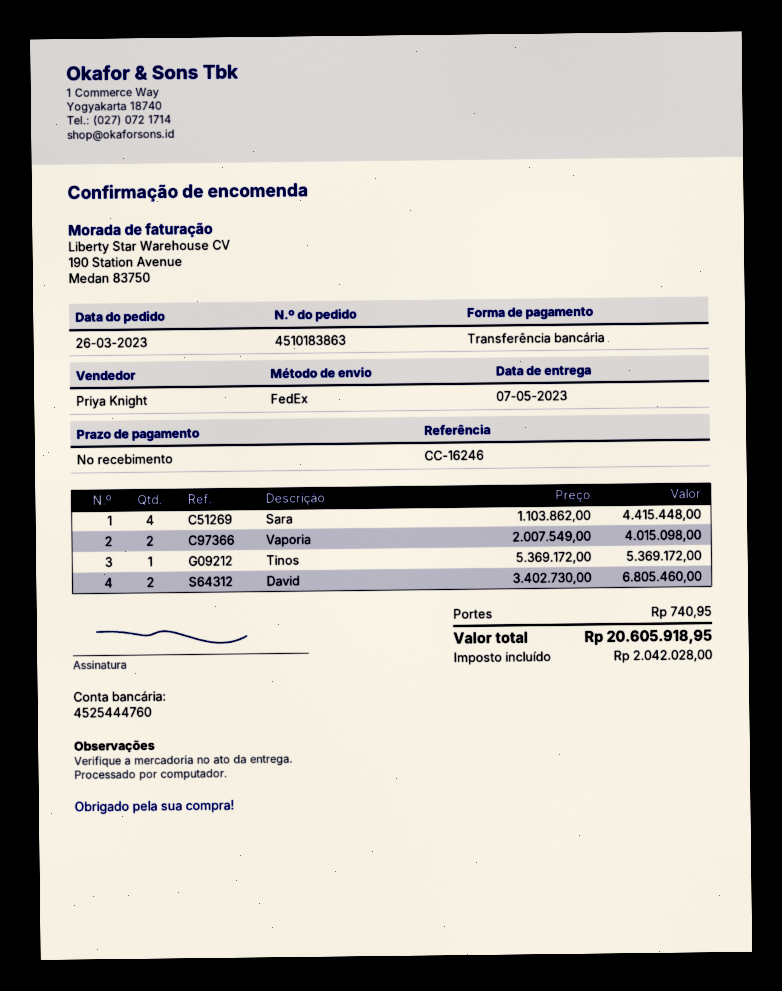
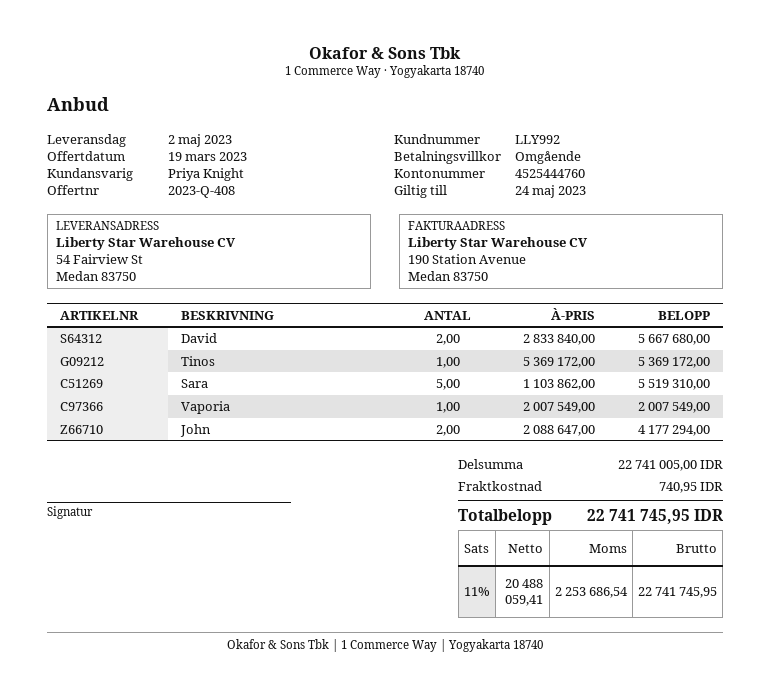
delivery date: 2023-05-07 -> 2023-05-02
Sara: 4 x 1103862.00 = 4415448.00 -> 5 x 1103862.00 = 5519310.00
Vaporia: 2 x 2007549.00 = 4015098.00 -> 1 x 2007549.00 = 2007549.00
David: 2 x 3402730.00 = 6805460.00 -> 2 x 2833840.00 = 5667680.00
John: none -> 2 x 2088647.00 = 4177294.00
tax: 2042028.00 -> 2253686.54
total: 20605918.95 -> 22741745.95

